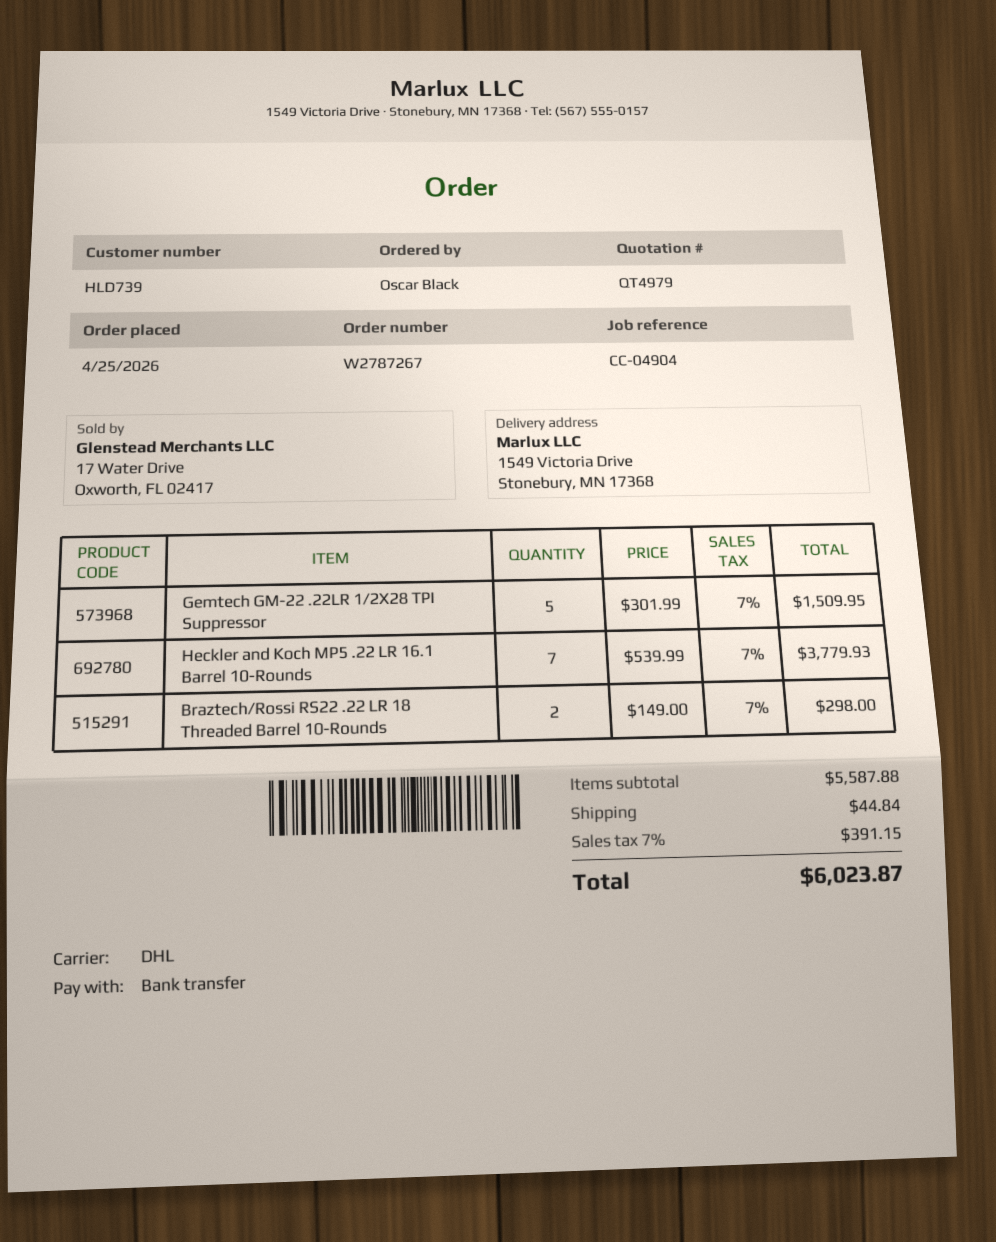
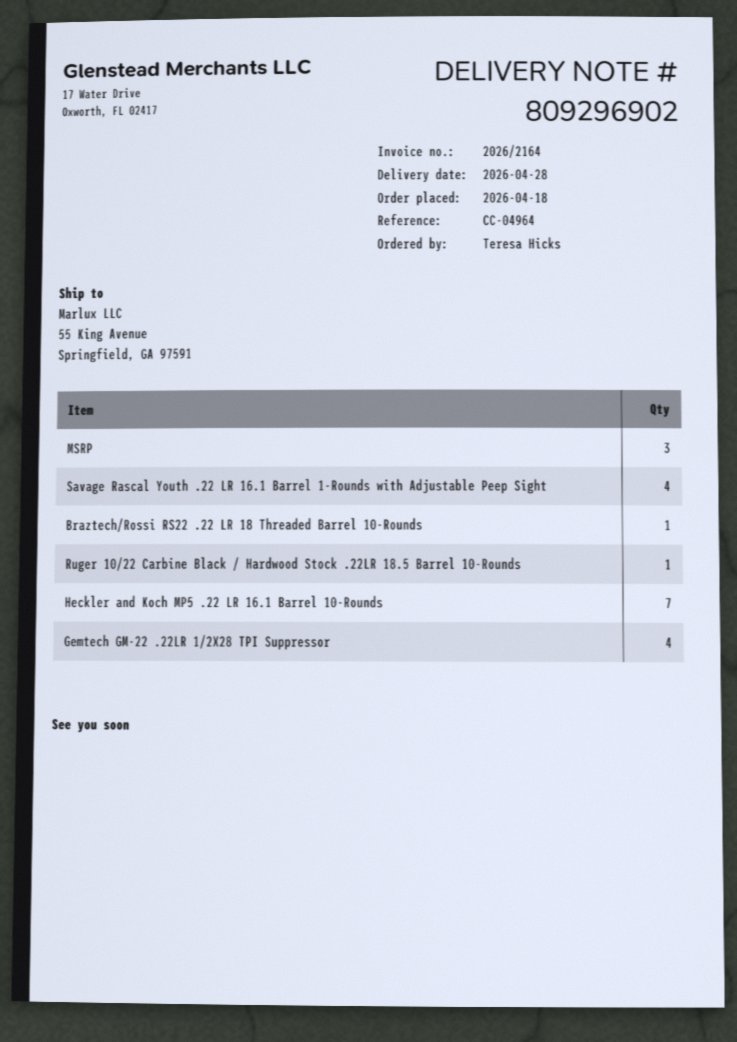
order date: 2026-04-25 -> 2026-04-18
reference: CC-04904 -> CC-04964
ordered by: Oscar Black -> Teresa Hicks
ship to: 1549 Victoria Drive, Stonebury, MN 17368 -> 55 King Avenue, Springfield, GA 97591
Gemtech GM-22 .22LR 1/2X28 TPI Suppressor: 5 -> 4
Braztech/Rossi RS22 .22 LR 18 Threaded Barrel 10-Rounds: 2 -> 1
MSRP: none -> 3
Savage Rascal Youth .22 LR 16.1 Barrel 1-Rounds with Adjustable Peep Sight: none -> 4
Ruger 10/22 Carbine Black / Hardwood Stock .22LR 18.5 Barrel 10-Rounds: none -> 1

